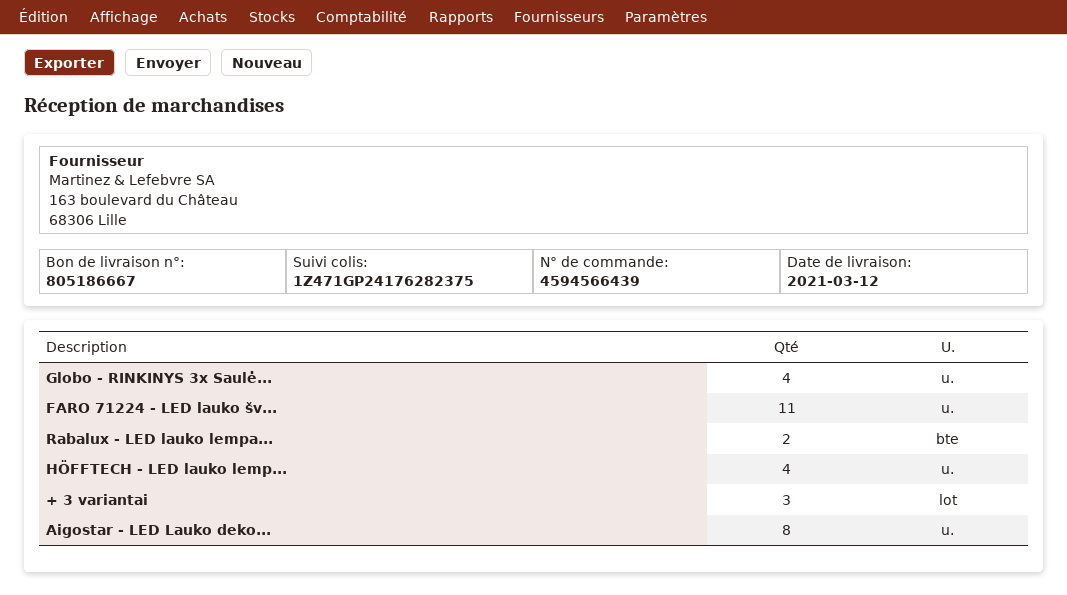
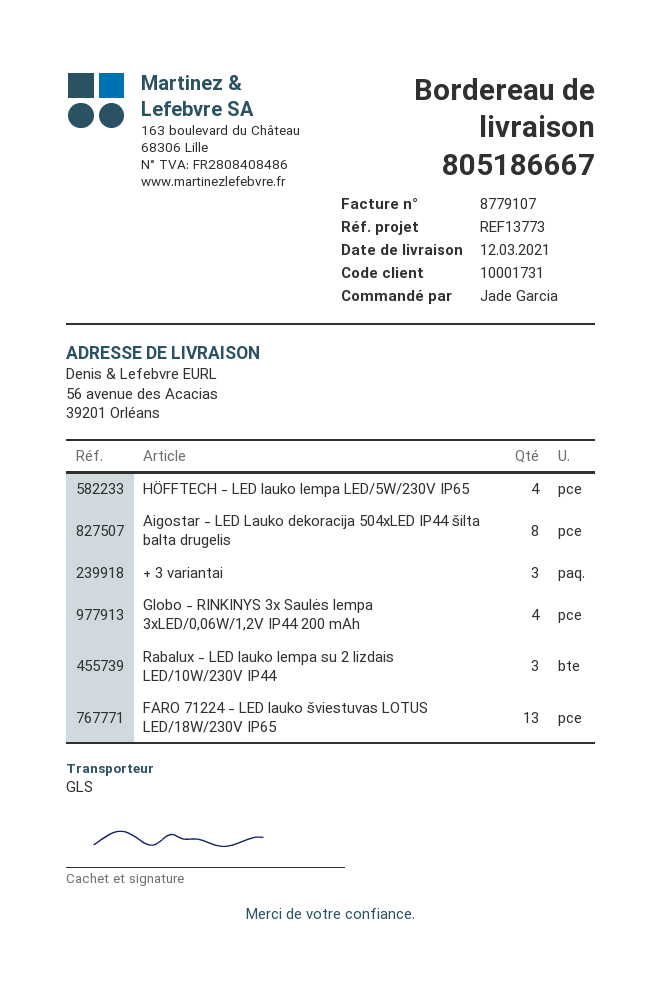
FARO 71224 - LED lauko šv...: 11 -> 13
Rabalux - LED lauko lempa...: 2 -> 3

